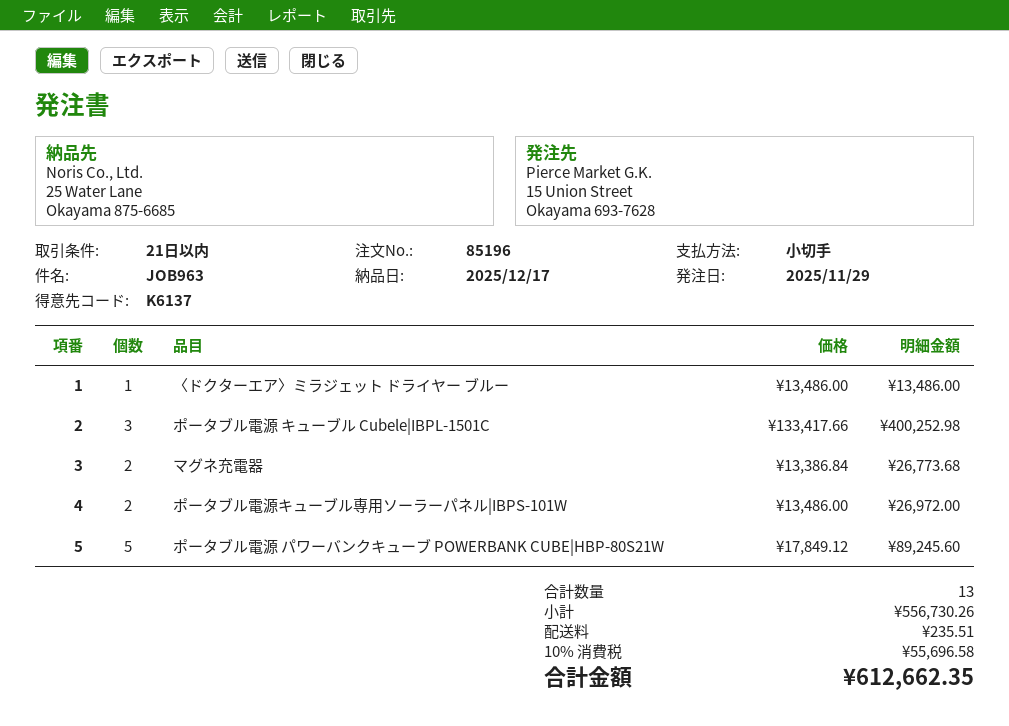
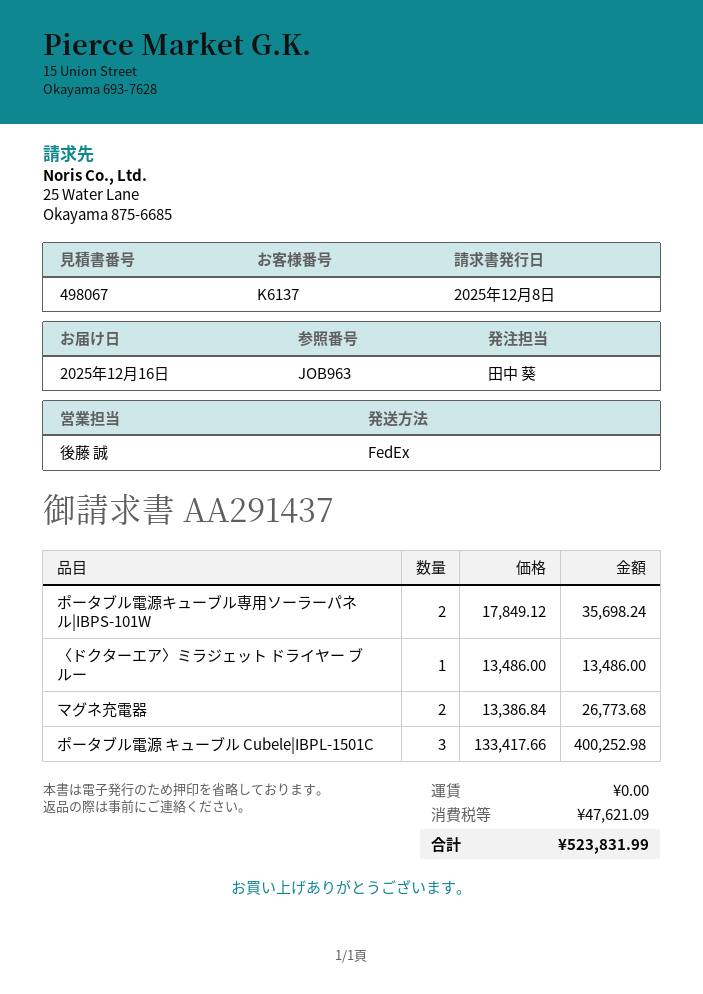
delivery date: 2025-12-17 -> 2025-12-16
ポータブル電源キューブル専用ソーラーパネル|IBPS-101W: 2 x 13486.00 = 26972.00 -> 2 x 17849.12 = 35698.24
ポータブル電源 パワーバンクキューブ POWERBANK CUBE|HBP-80S21W: 5 x 17849.12 = 89245.60 -> none
shipping: 235.51 -> 0.00
tax: 55696.58 -> 47621.09
total: 612662.35 -> 523831.99

